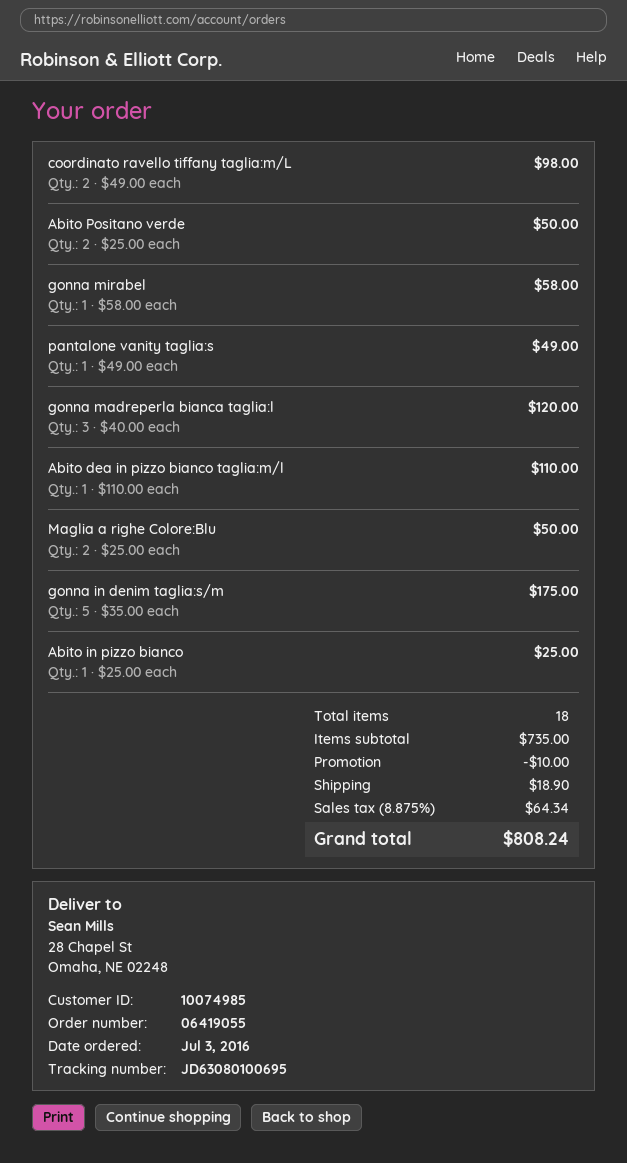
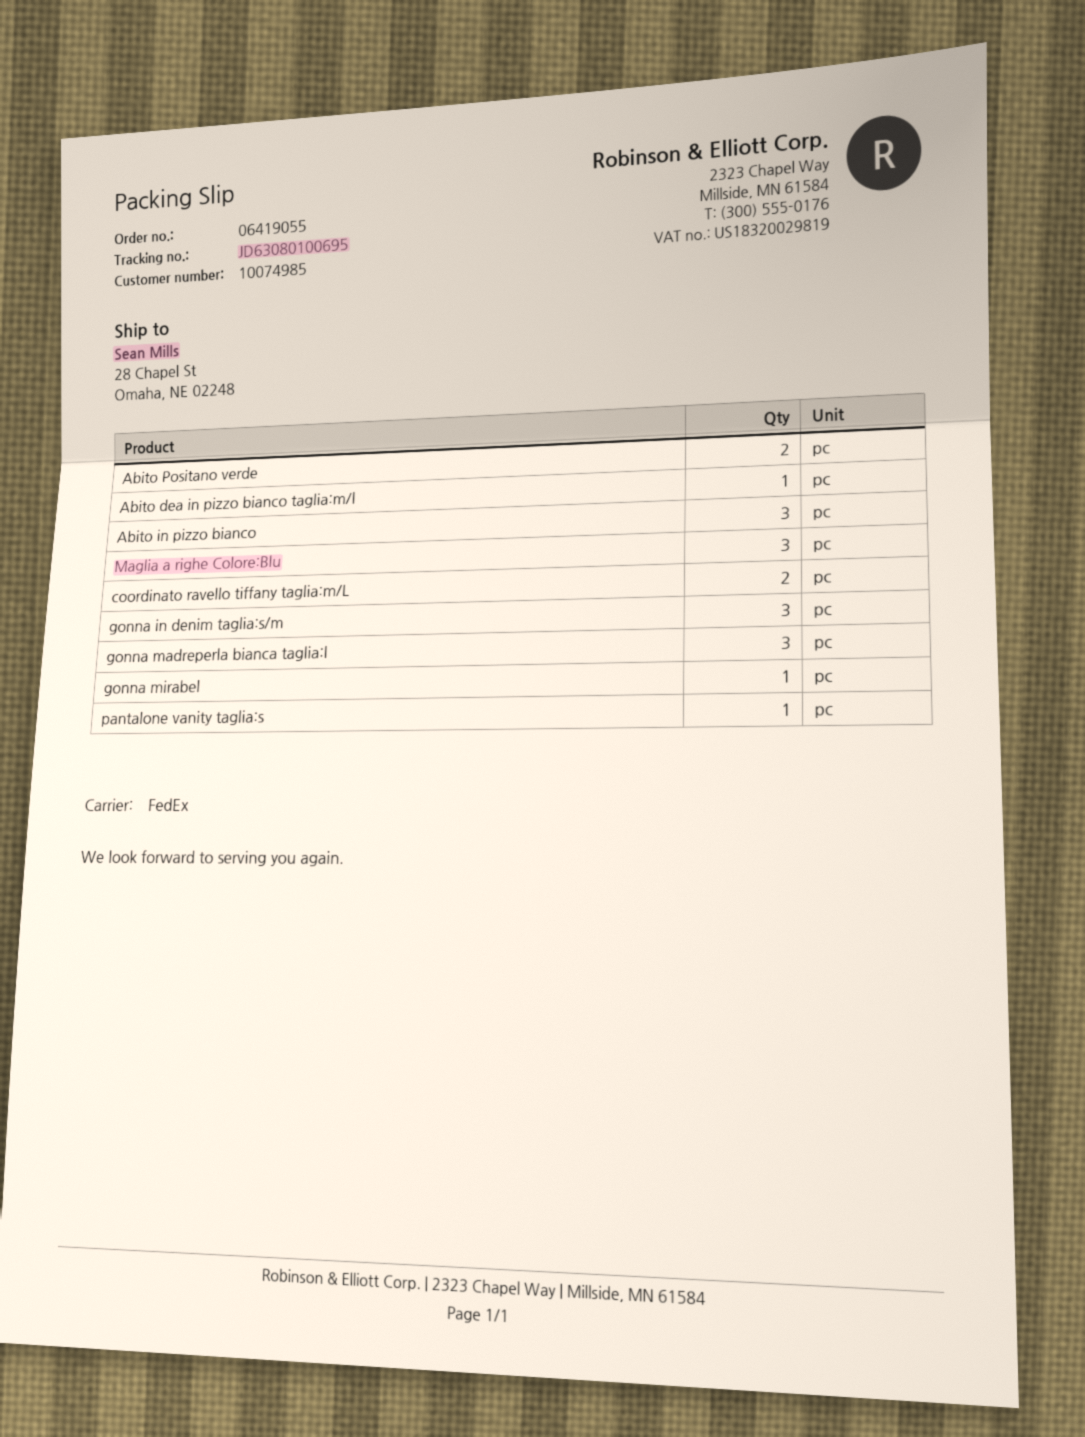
Maglia a righe Colore:Blu: 2 -> 3
gonna in denim taglia:s/m: 5 -> 3
Abito in pizzo bianco: 1 -> 3

